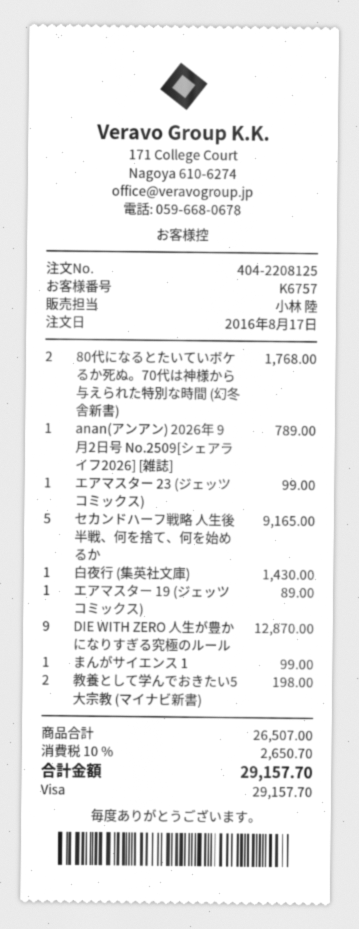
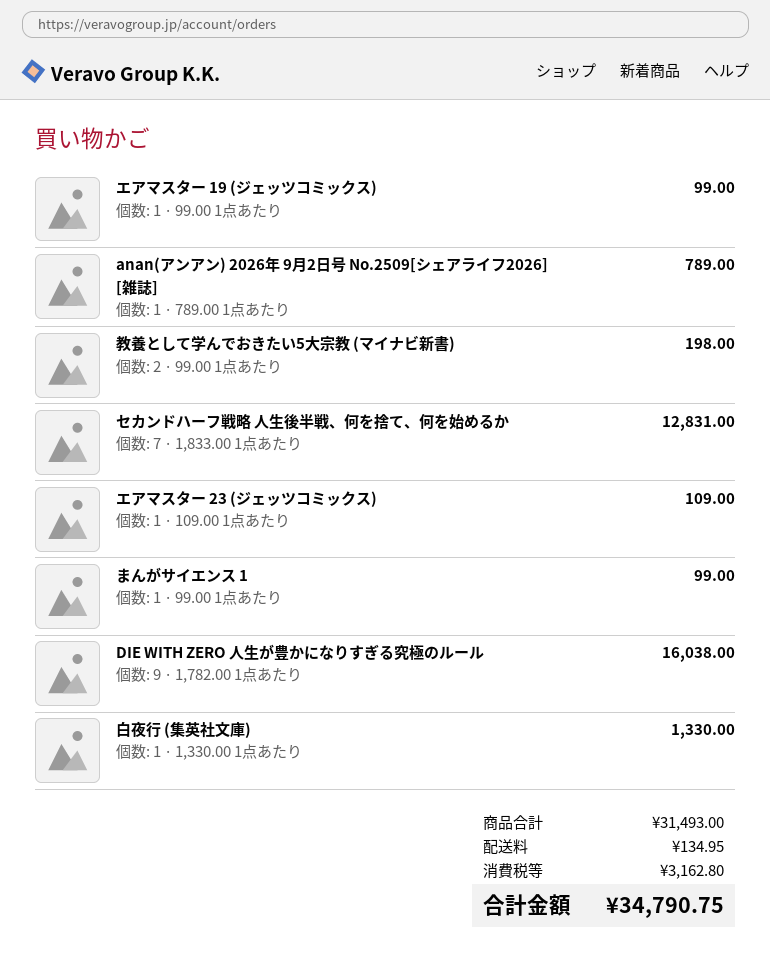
80代になるとたいていボケるか死ぬ。70代は神様から与えられた特別な時間 (幻冬舎新書): 2 for 1768.00 -> none
エアマスター 23 (ジェッツコミックス): 1 for 99.00 -> 1 for 109.00
セカンドハーフ戦略 人生後半戦、何を捨て、何を始めるか: 5 for 9165.00 -> 7 for 12831.00
白夜行 (集英社文庫): 1 for 1430.00 -> 1 for 1330.00
エアマスター 19 (ジェッツコミックス): 1 for 89.00 -> 1 for 99.00
DIE WITH ZERO 人生が豊かになりすぎる究極のルール: 9 for 12870.00 -> 9 for 16038.00
subtotal: 26507.00 -> 31493.00
shipping: none -> 134.95
tax: 2650.70 -> 3162.80
total: 29157.70 -> 34790.75

